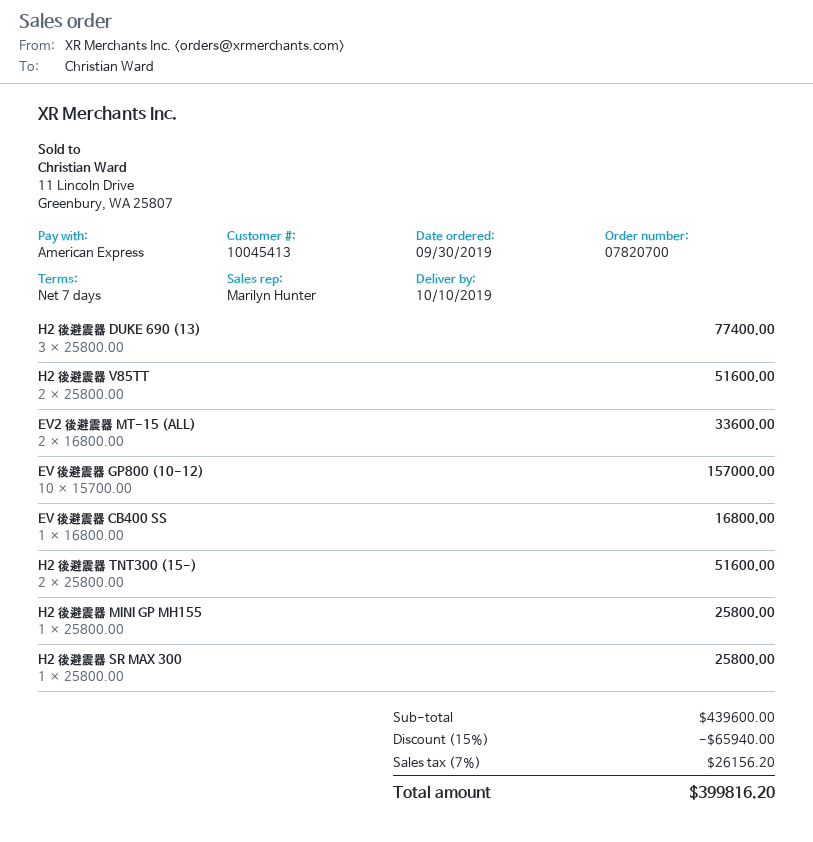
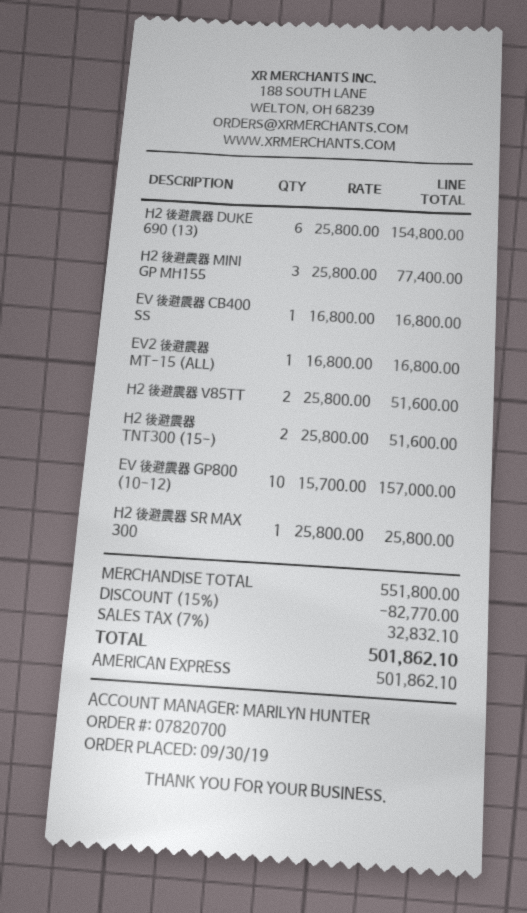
H2 後避震器 DUKE 690 (13): 3 x 25800.00 = 77400.00 -> 6 x 25800.00 = 154800.00
EV2 後避震器 MT-15 (ALL): 2 x 16800.00 = 33600.00 -> 1 x 16800.00 = 16800.00
H2 後避震器 MINI GP MH155: 1 x 25800.00 = 25800.00 -> 3 x 25800.00 = 77400.00
subtotal: 439600.00 -> 551800.00
discount: 15% = 65940.00 -> 15% = 82770.00
tax: 7% = 26156.20 -> 7% = 32832.10
total: 399816.20 -> 501862.10

